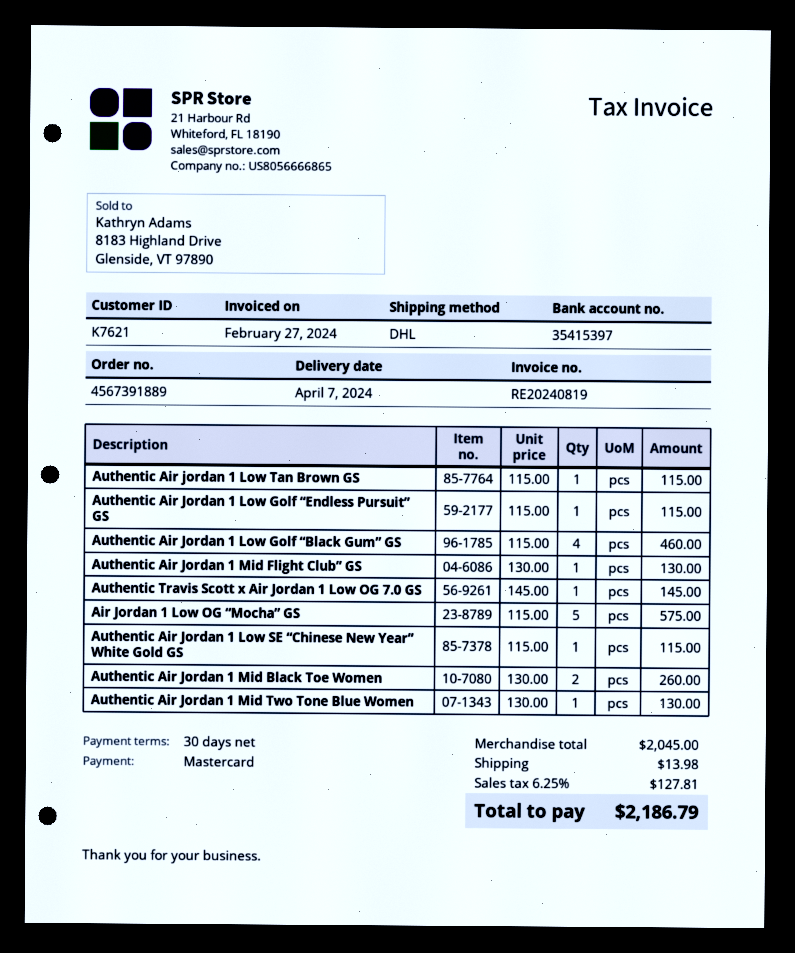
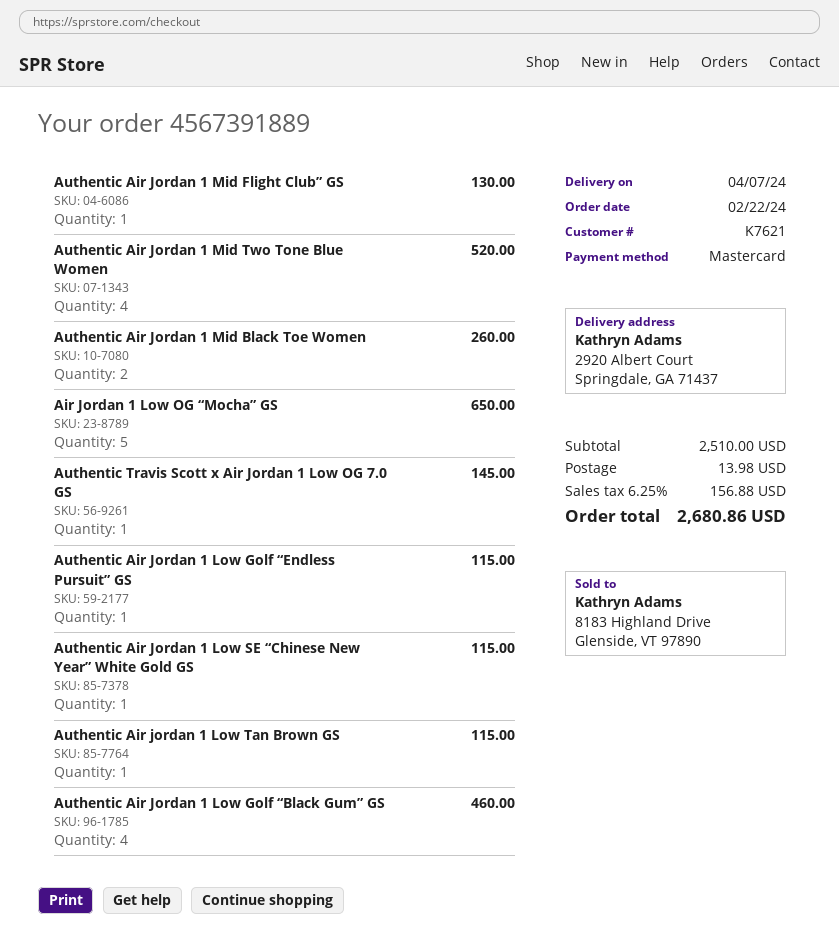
Air Jordan 1 Low OG “Mocha” GS: 5 for 575.00 -> 5 for 650.00
Authentic Air Jordan 1 Mid Two Tone Blue Women: 1 for 130.00 -> 4 for 520.00
subtotal: 2045.00 -> 2510.00
tax: 6.25% = 127.81 -> 6.25% = 156.88
total: 2186.79 -> 2680.86

